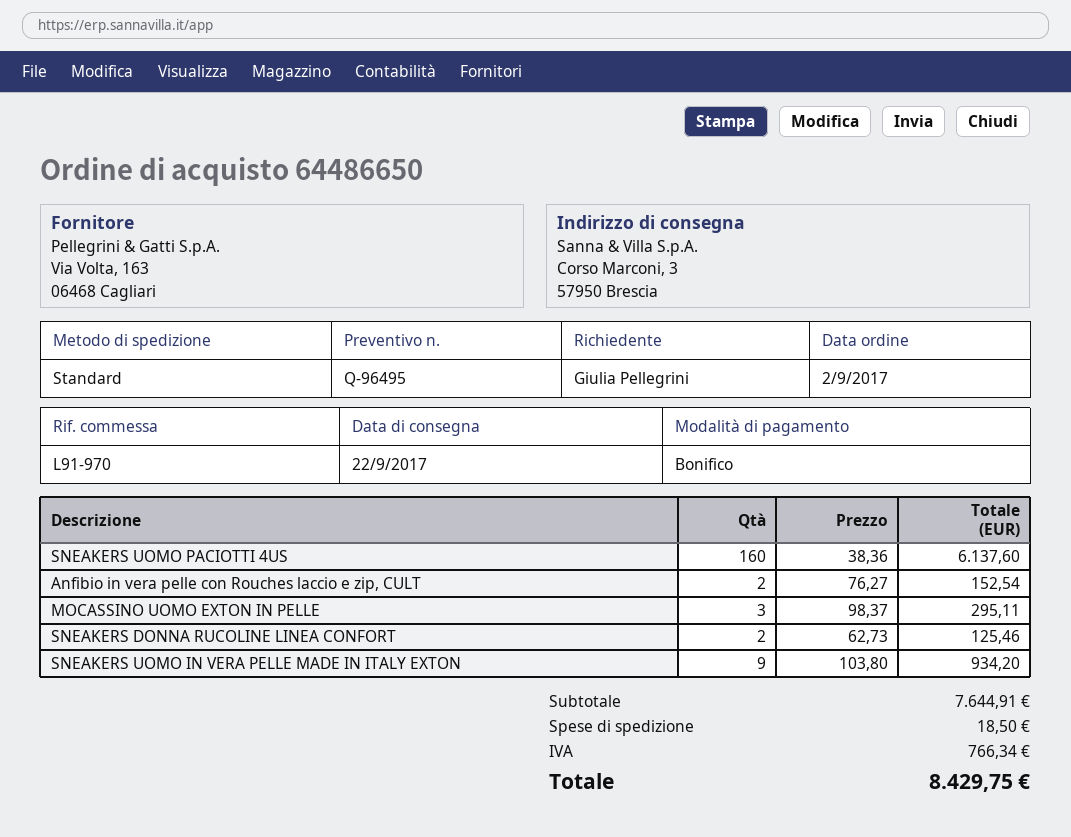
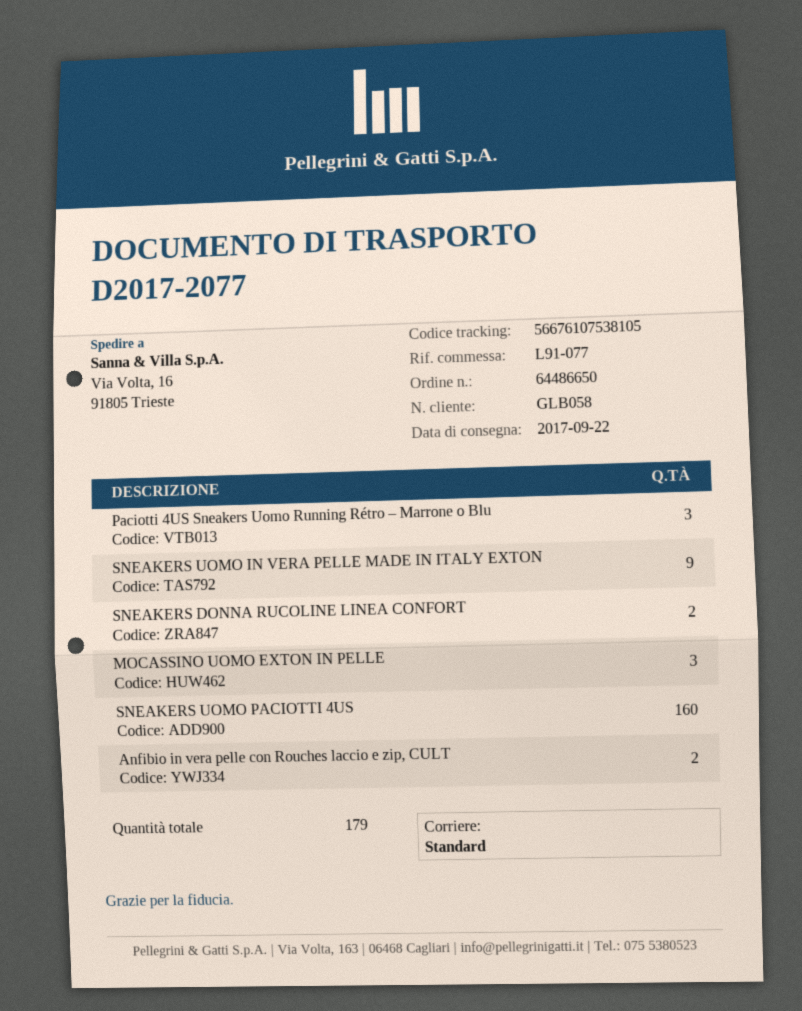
reference: L91-970 -> L91-077
ship to: Corso Marconi, 3, 57950 Brescia -> Via Volta, 16, 91805 Trieste
Paciotti 4US Sneakers Uomo Running Rétro – Marrone o Blu: none -> 3

